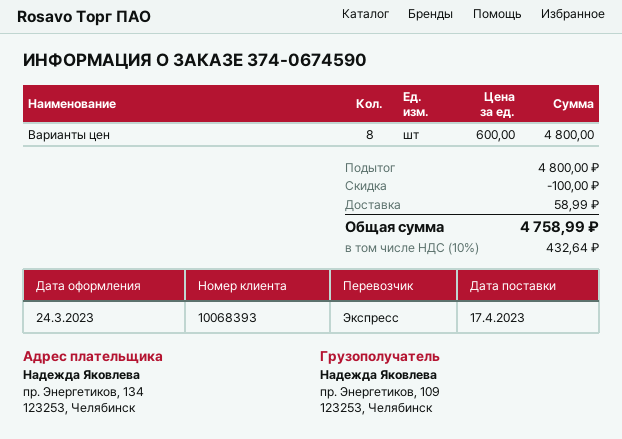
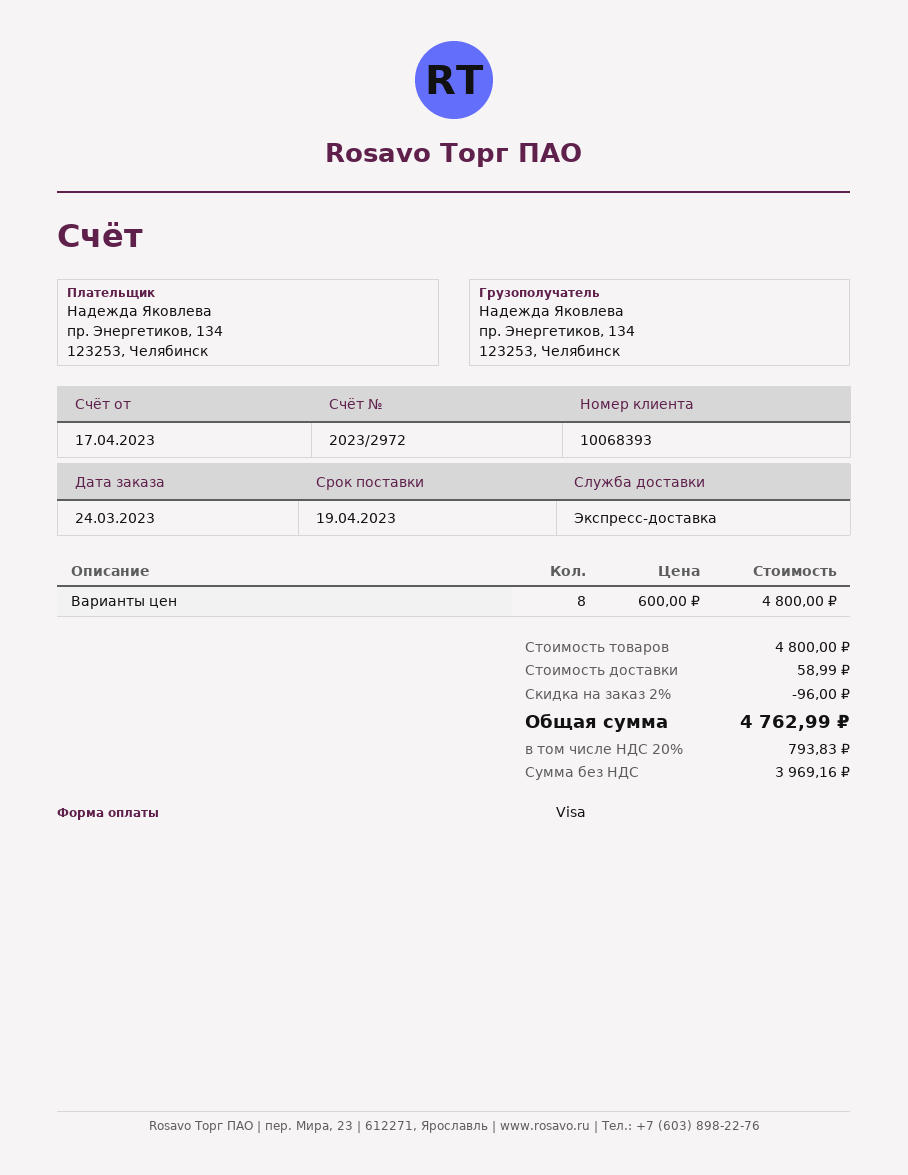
delivery date: 2023-04-17 -> 2023-04-19
ship to: пр. Энергетиков, 109, 123253, Челябинск -> пр. Энергетиков, 134, 123253, Челябинск
discount: 100.00 -> 96.00
tax: 10% = 432.64 -> 20% = 793.83
total: 4758.99 -> 4762.99

